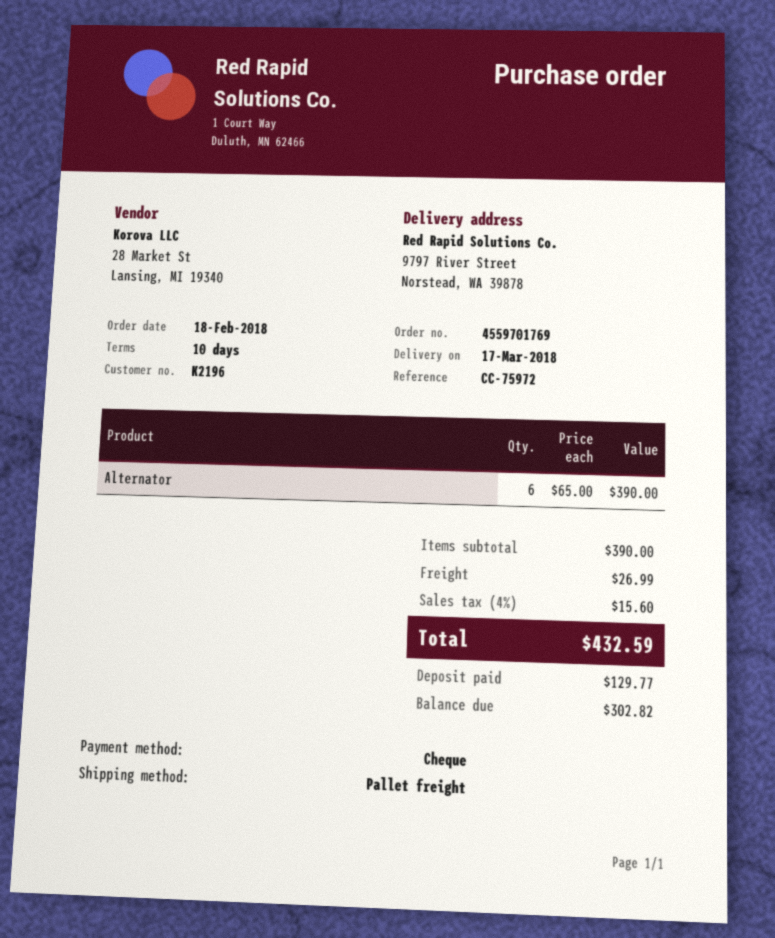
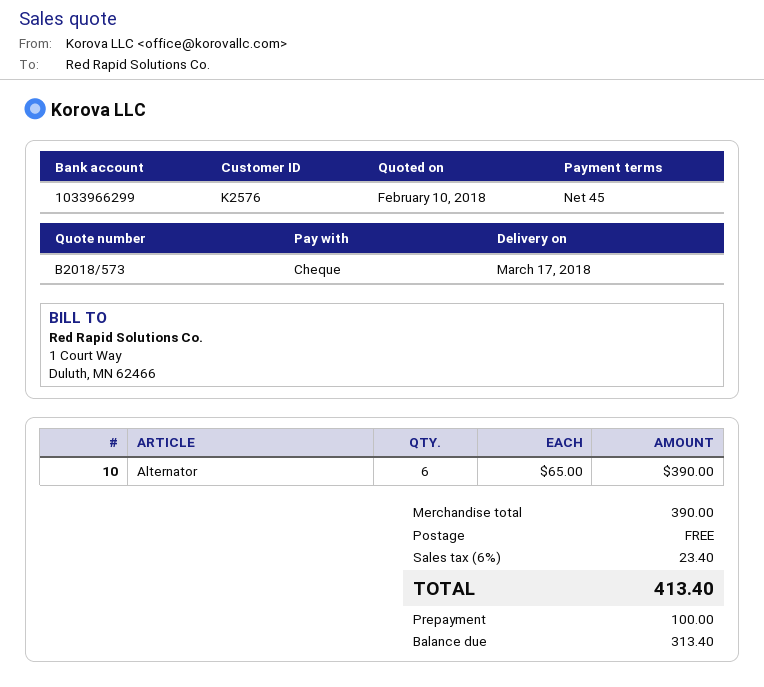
payment terms: 10 days -> 45 days
customer number: K2196 -> K2576
shipping: 26.99 -> 0.00
tax: 4% = 15.60 -> 6% = 23.40
total: 432.59 -> 413.40
deposit: 129.77 -> 100.00
balance: 302.82 -> 313.40

